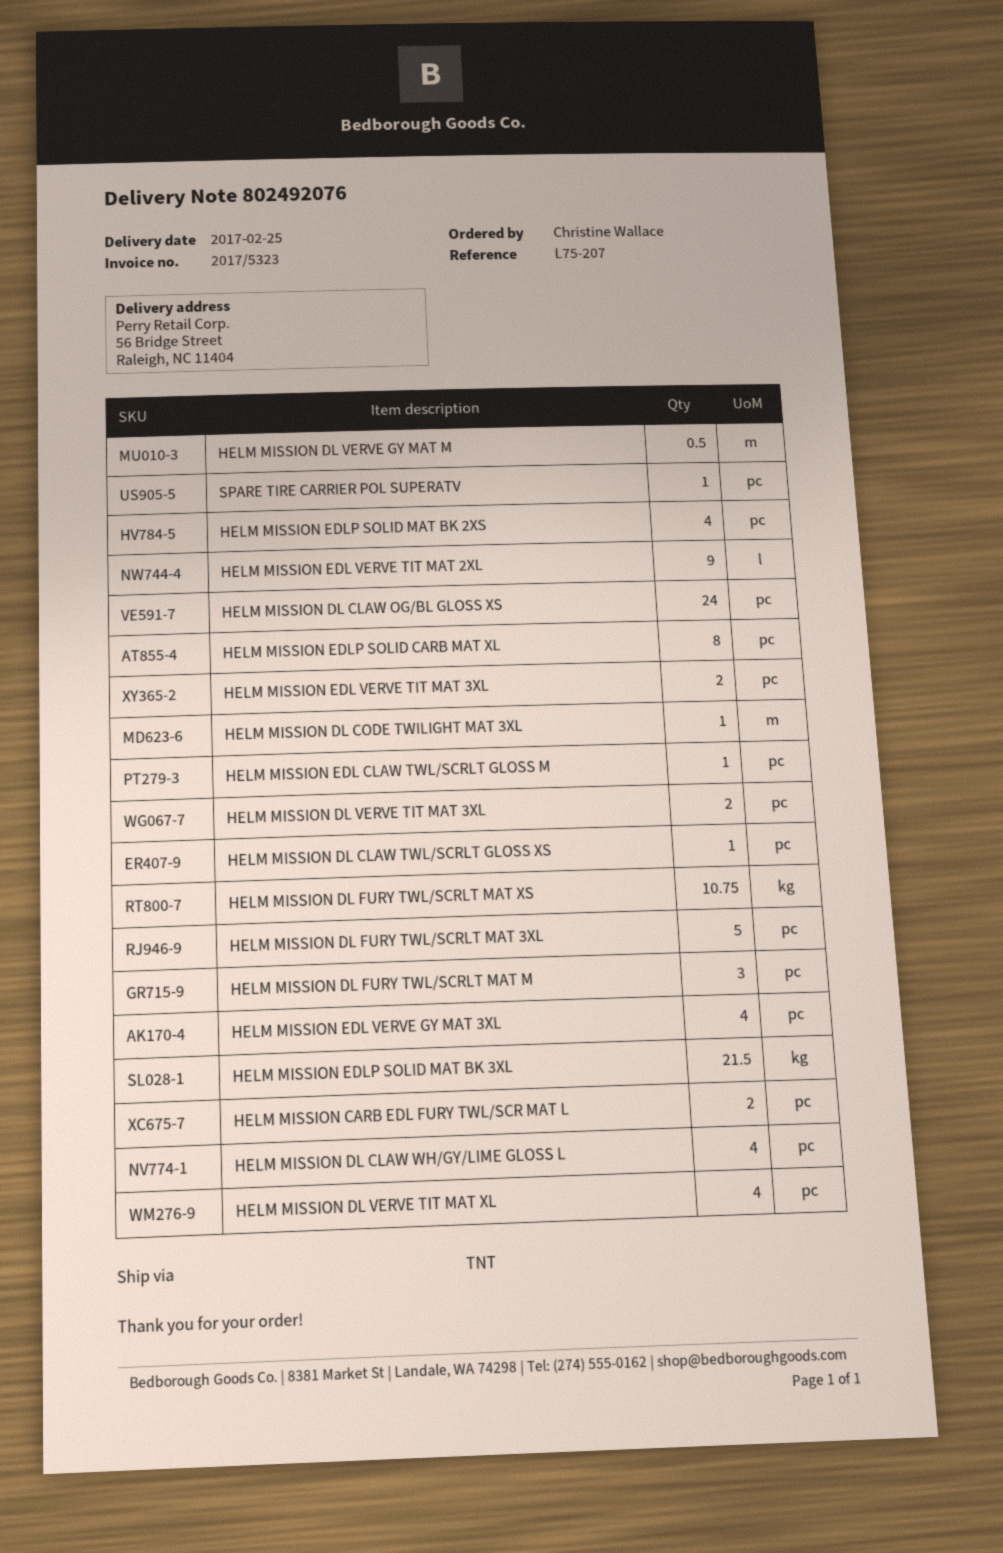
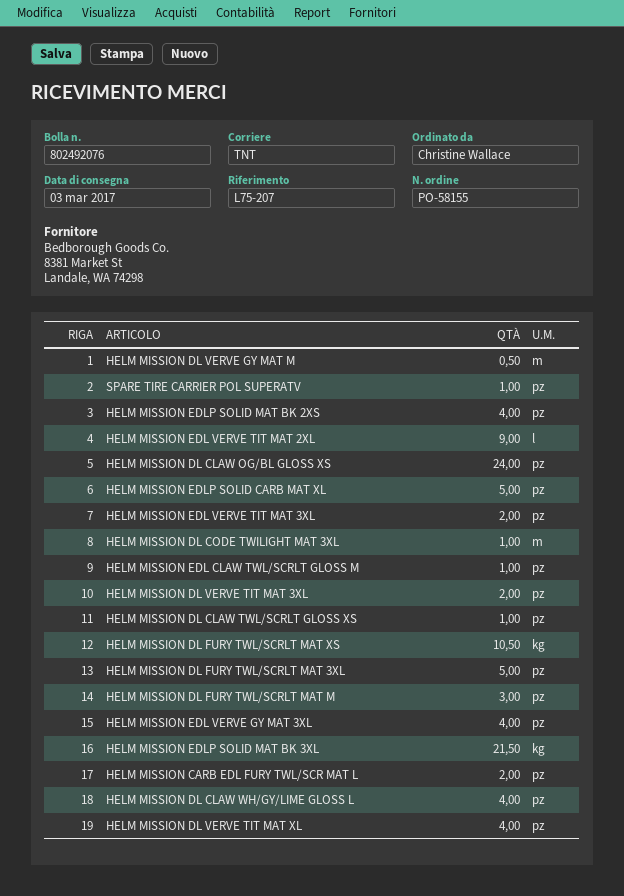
delivery date: 2017-02-25 -> 2017-03-03
HELM MISSION EDLP SOLID CARB MAT XL: 8 -> 5
HELM MISSION DL FURY TWL/SCRLT MAT XS: 10.75 -> 10.5

